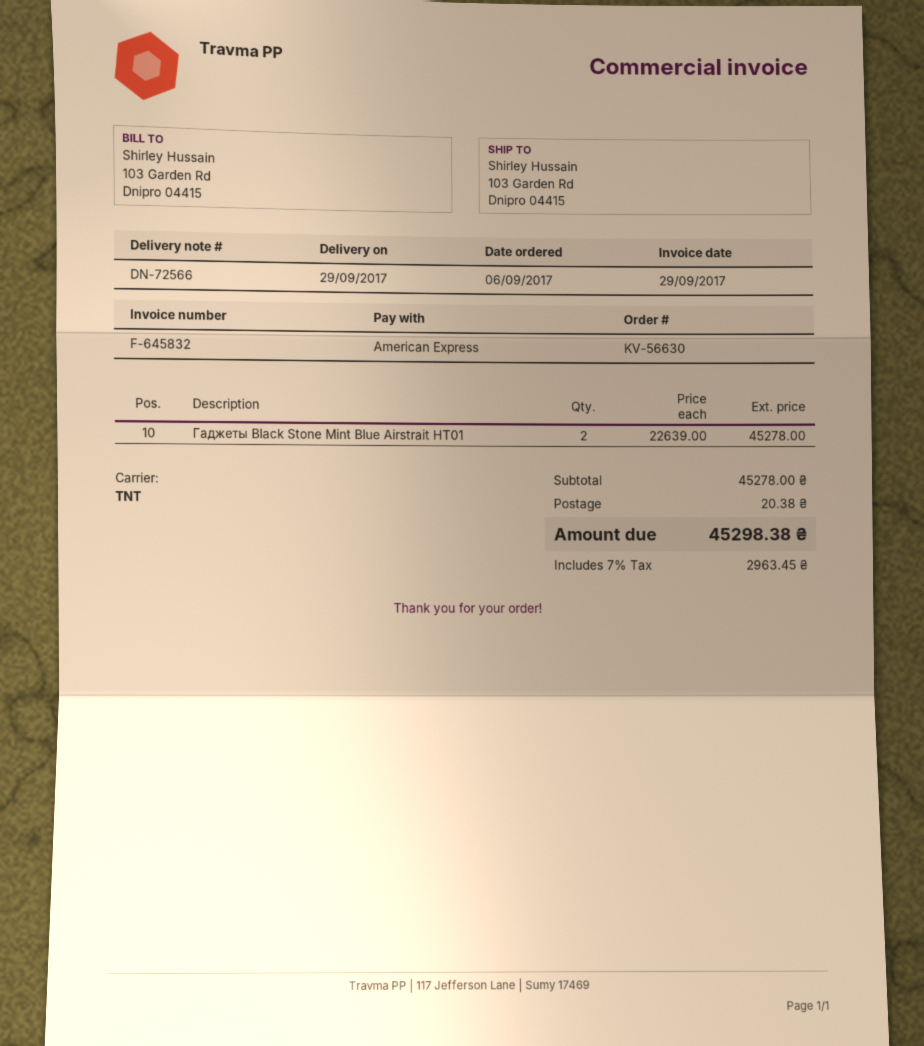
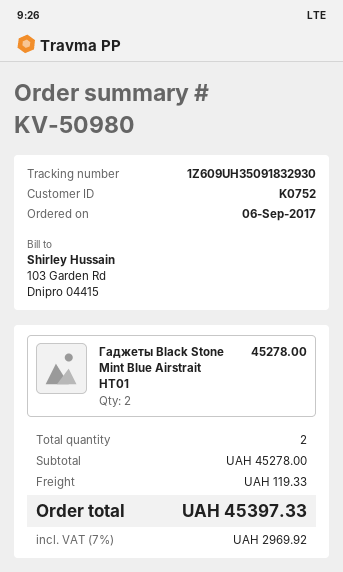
order number: KV-56630 -> KV-50980
shipping: 20.38 -> 119.33
tax: 7% = 2963.45 -> 7% = 2969.92
total: 45298.38 -> 45397.33

